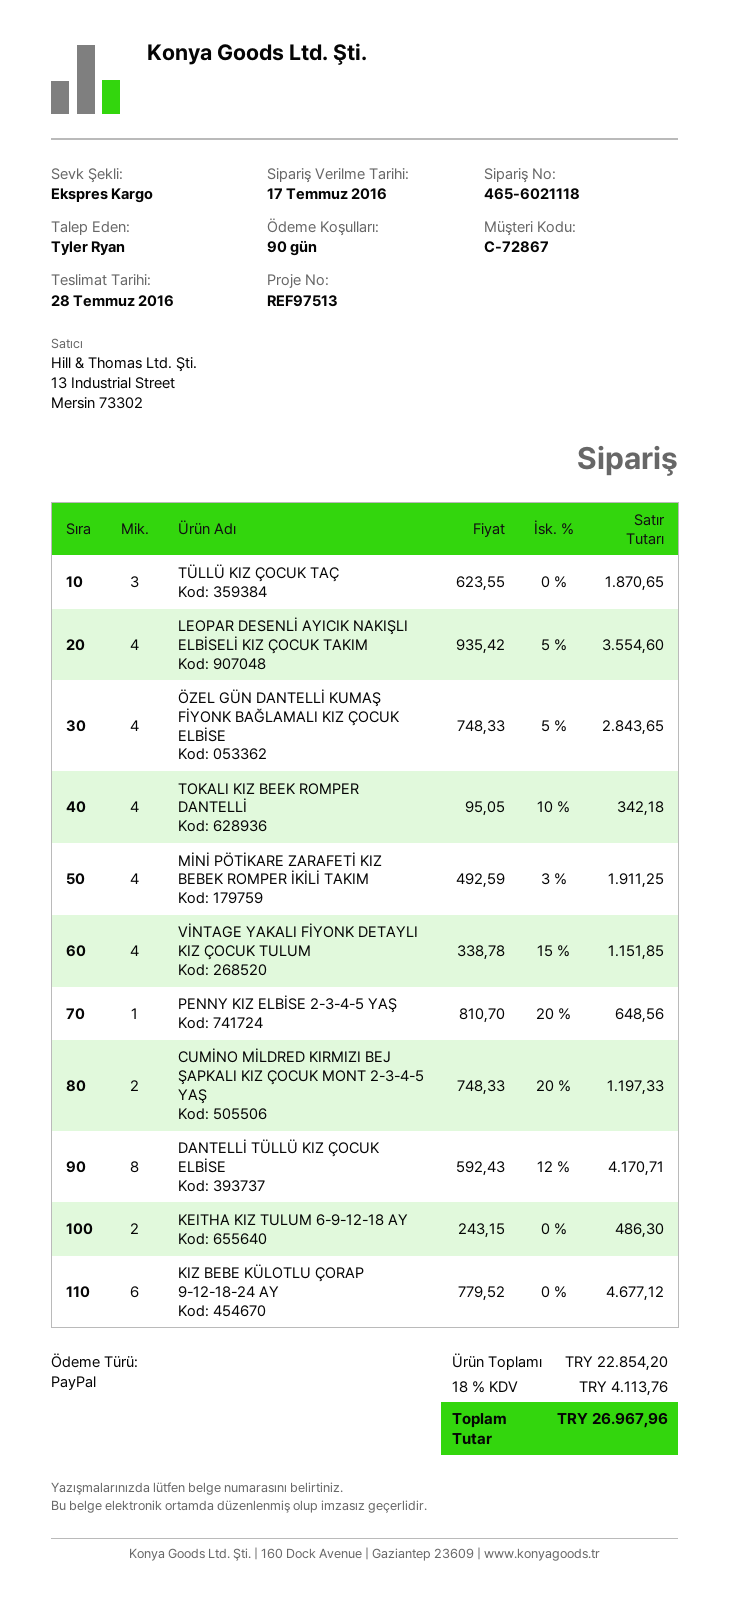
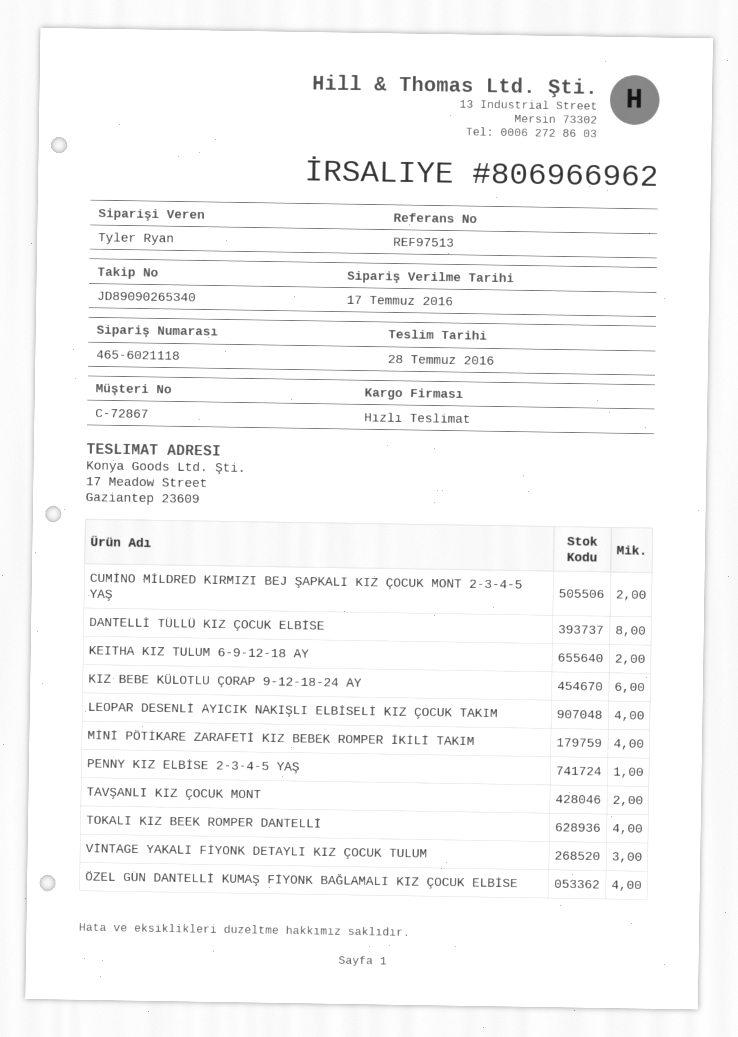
TÜLLÜ KIZ ÇOCUK TAÇ: 3 -> none
VİNTAGE YAKALI FİYONK DETAYLI KIZ ÇOCUK TULUM: 4 -> 3
TAVŞANLI KIZ ÇOCUK MONT: none -> 2

